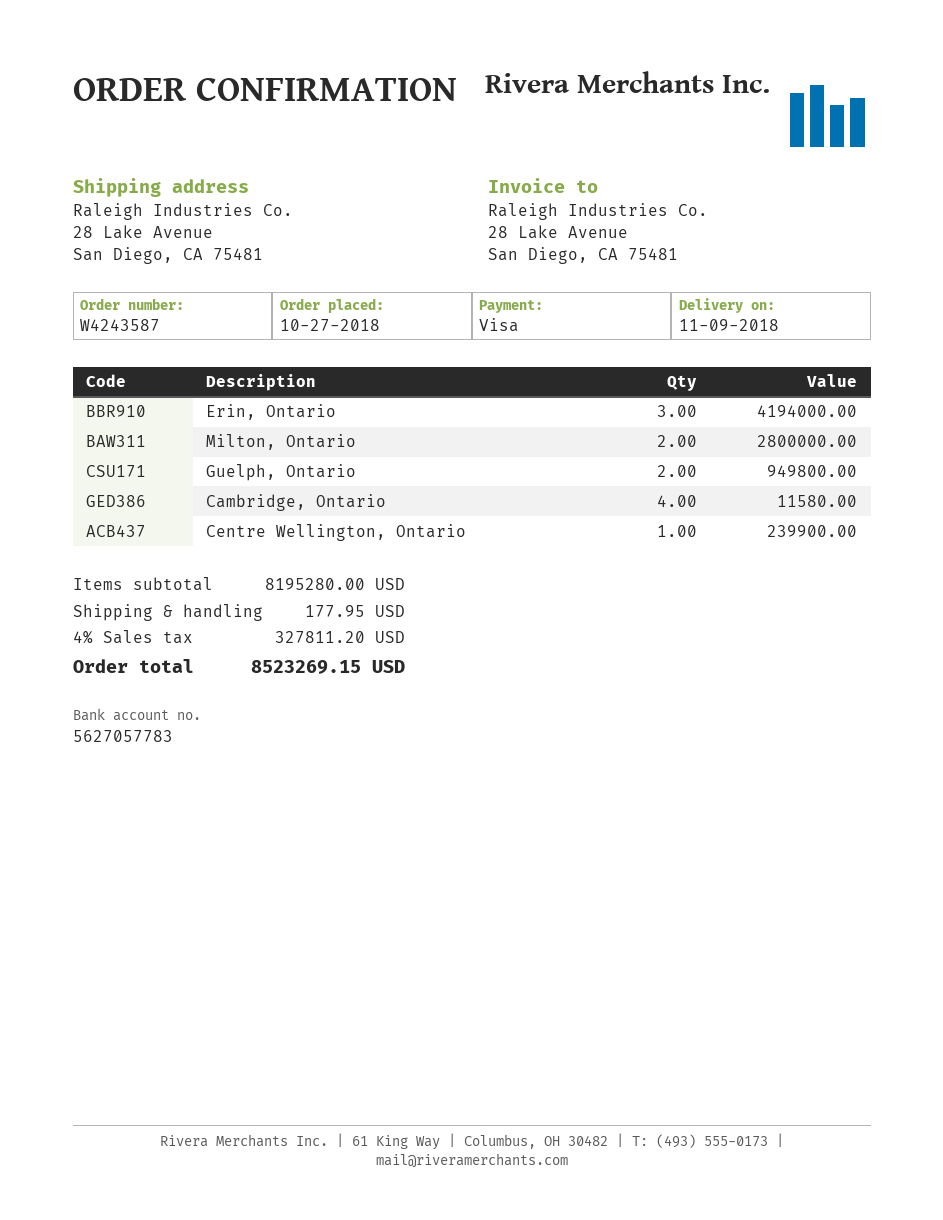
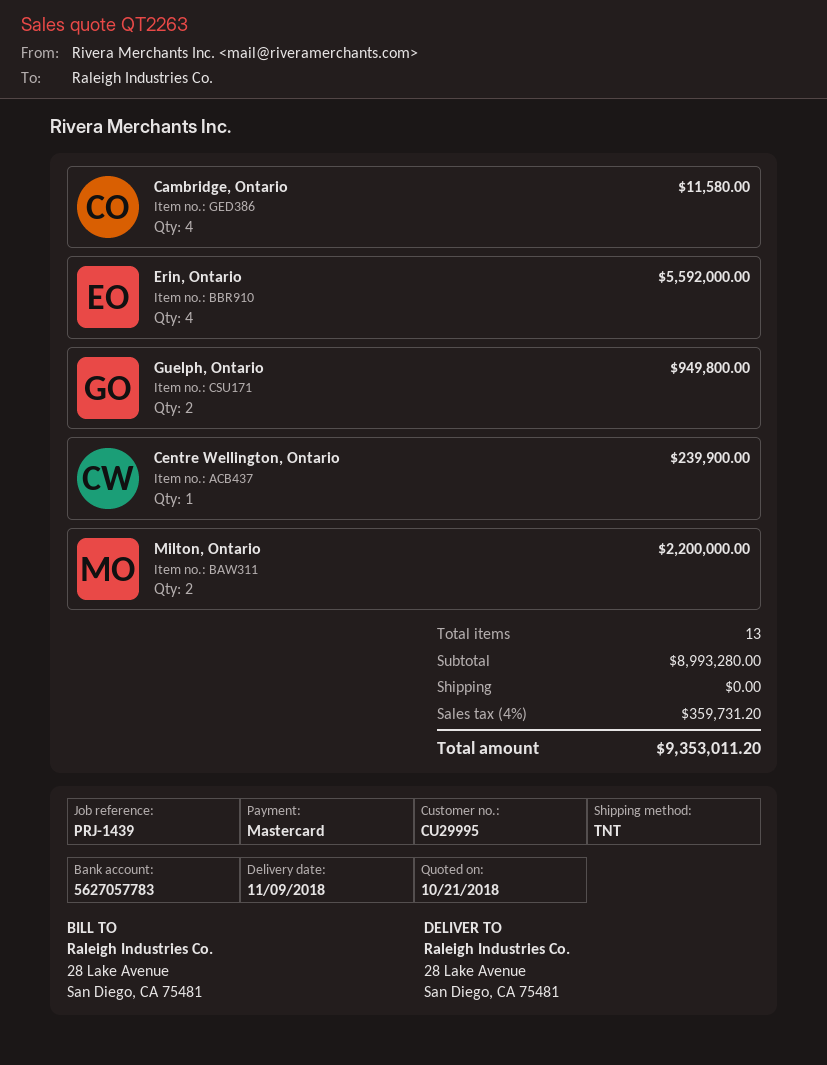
payment method: Visa -> Mastercard
Erin, Ontario: 3 for 4194000.00 -> 4 for 5592000.00
Milton, Ontario: 2 for 2800000.00 -> 2 for 2200000.00
subtotal: 8195280.00 -> 8993280.00
shipping: 177.95 -> 0.00
tax: 4% = 327811.20 -> 4% = 359731.20
total: 8523269.15 -> 9353011.20

